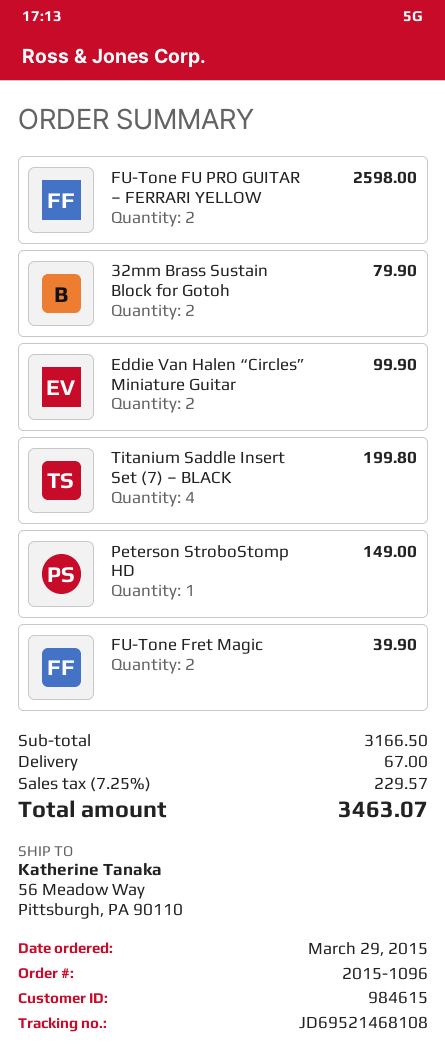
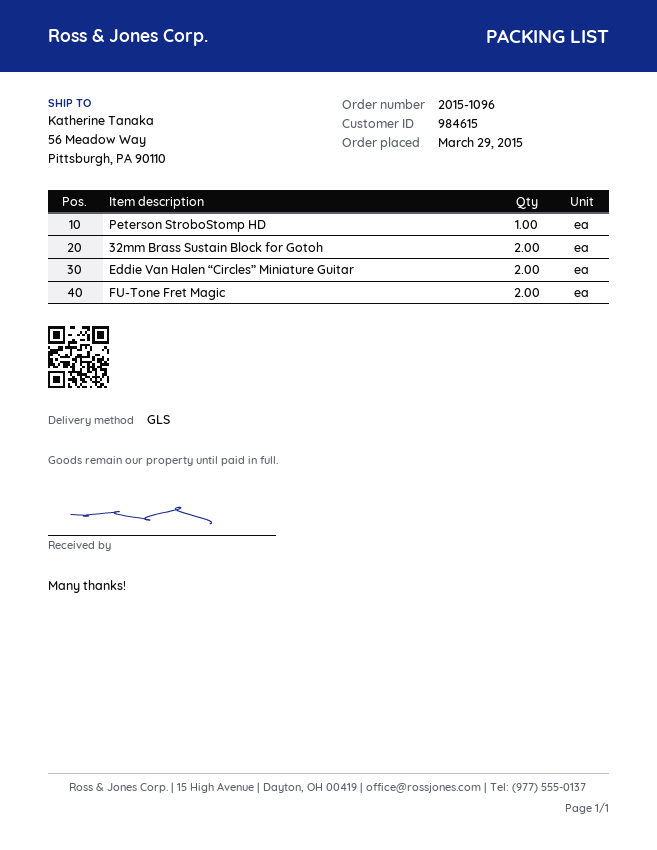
FU-Tone FU PRO GUITAR – FERRARI YELLOW: 2 -> none
Titanium Saddle Insert Set (7) – BLACK: 4 -> none

